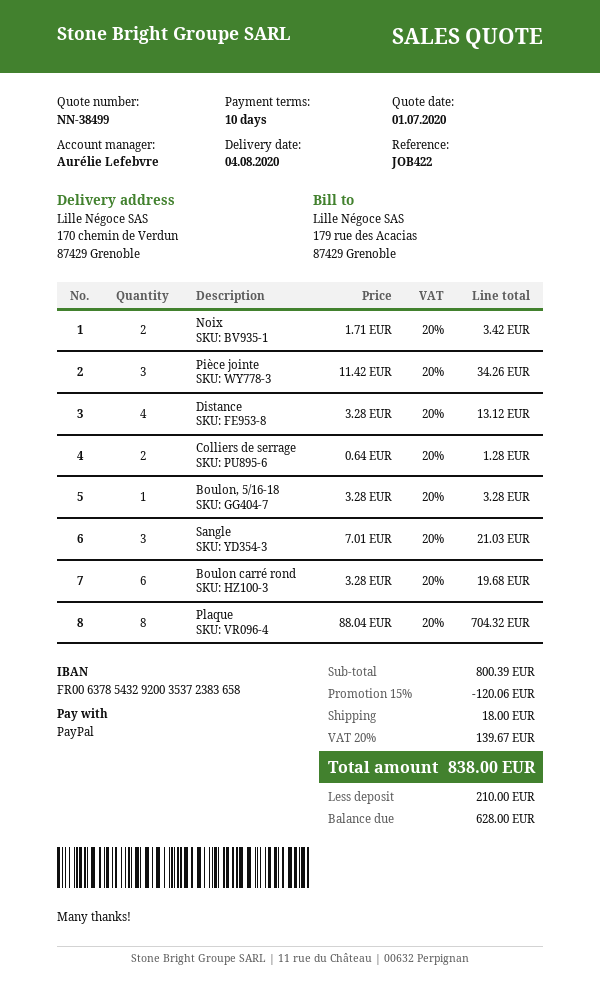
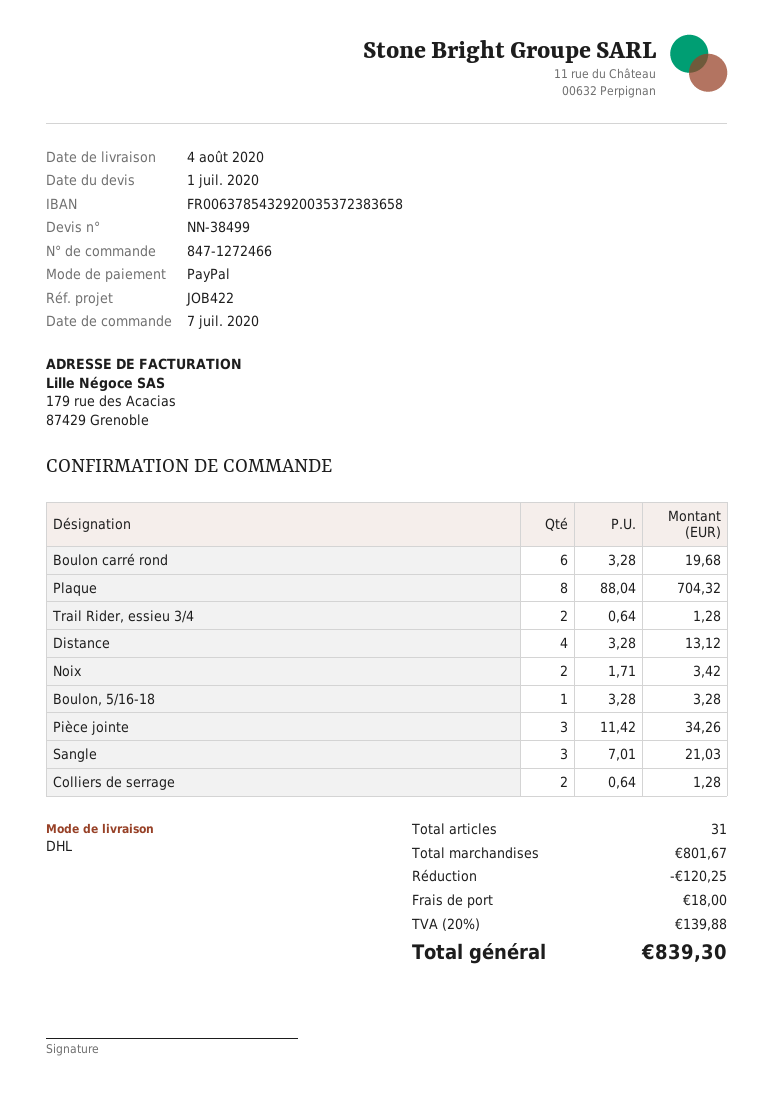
Trail Rider, essieu 3/4: none -> 2 x 0.64 = 1.28
subtotal: 800.39 -> 801.67
discount: 120.06 -> 120.25
tax: 20% = 139.67 -> 20% = 139.88
total: 838.00 -> 839.30

